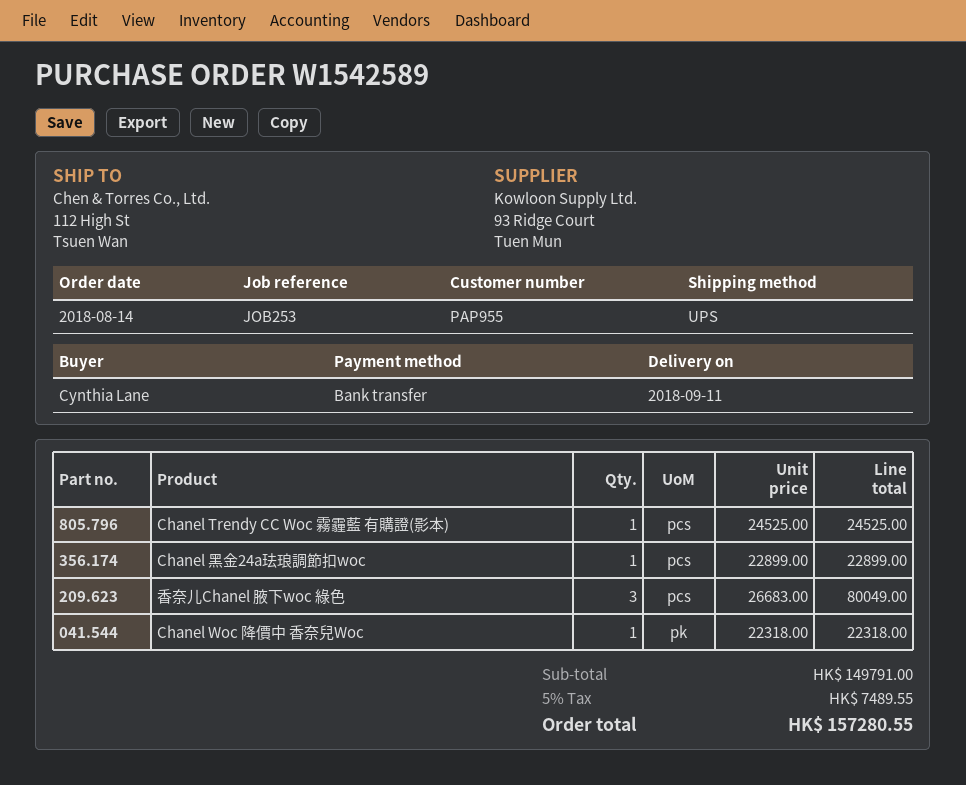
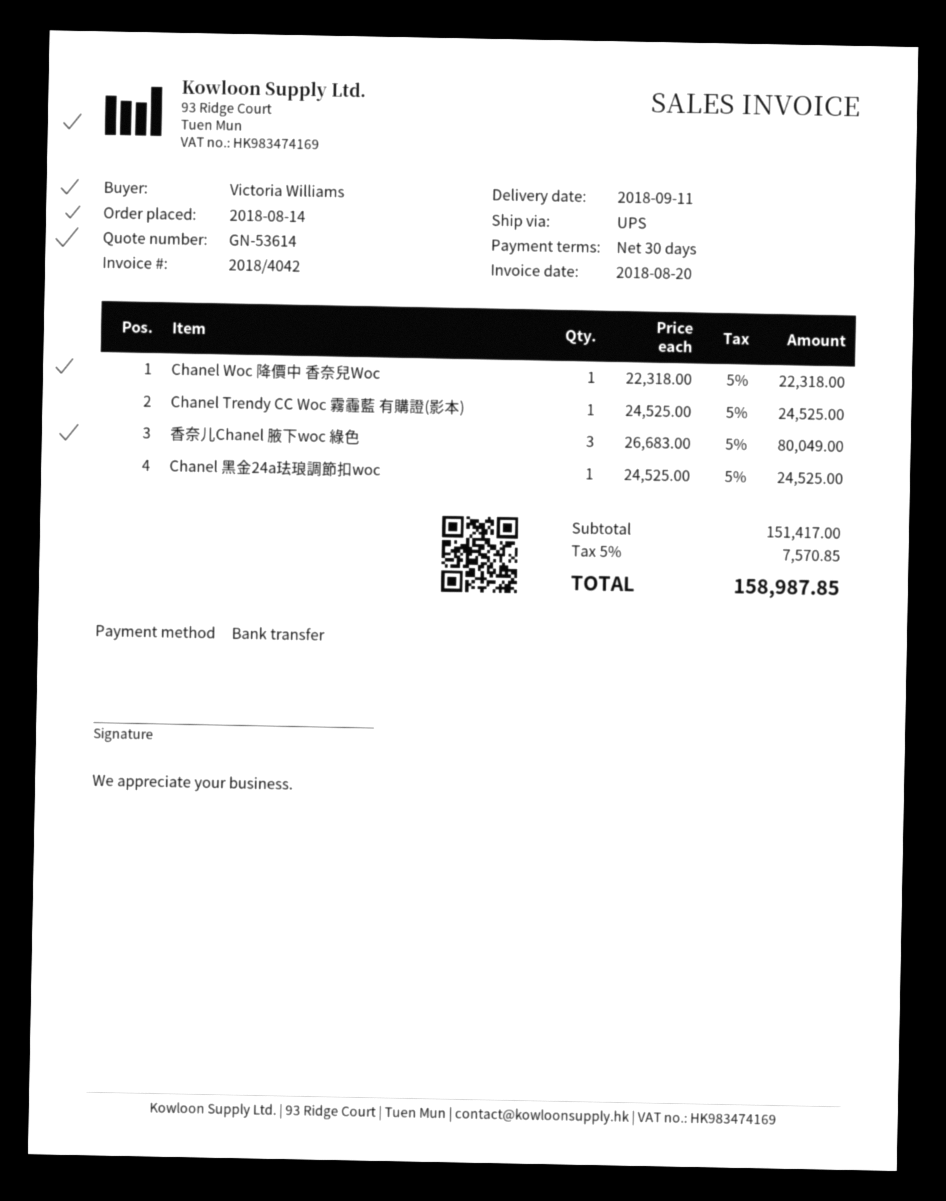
ordered by: Cynthia Lane -> Victoria Williams
Chanel 黑金24a珐琅調節扣woc: 1 x 22899.00 = 22899.00 -> 1 x 24525.00 = 24525.00
subtotal: 149791.00 -> 151417.00
tax: 5% = 7489.55 -> 5% = 7570.85
total: 157280.55 -> 158987.85

